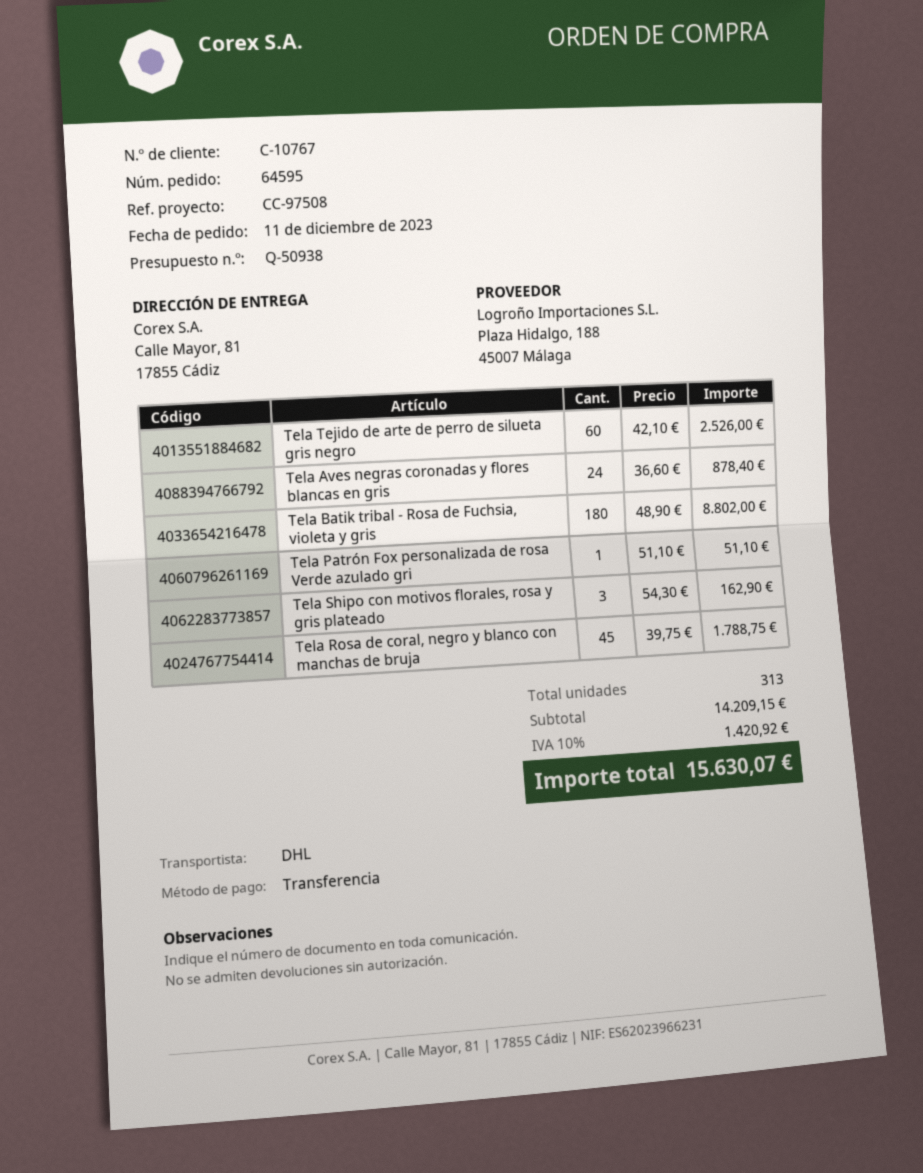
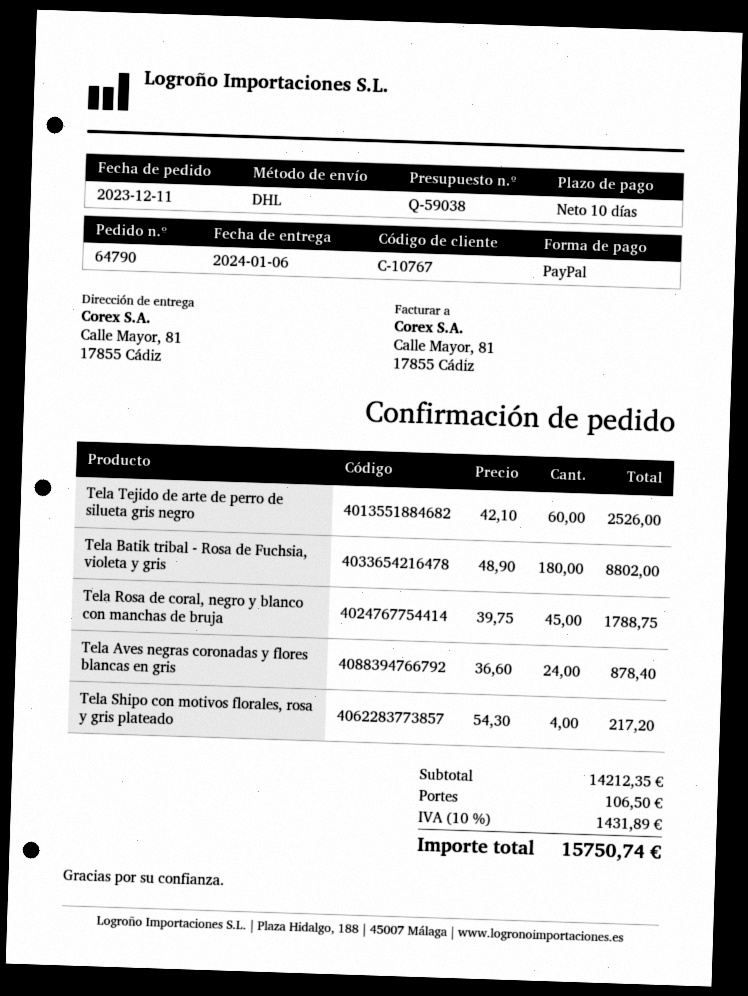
quote number: Q-50938 -> Q-59038
order number: 64595 -> 64790
payment method: bank transfer -> PayPal
Tela Patrón Fox personalizada de rosa Verde azulado gri: 1 x 51.10 = 51.10 -> none
Tela Shipo con motivos florales, rosa y gris plateado: 3 x 54.30 = 162.90 -> 4 x 54.30 = 217.20
subtotal: 14209.15 -> 14212.35
shipping: none -> 106.50
tax: 10% = 1420.92 -> 10% = 1431.89
total: 15630.07 -> 15750.74

